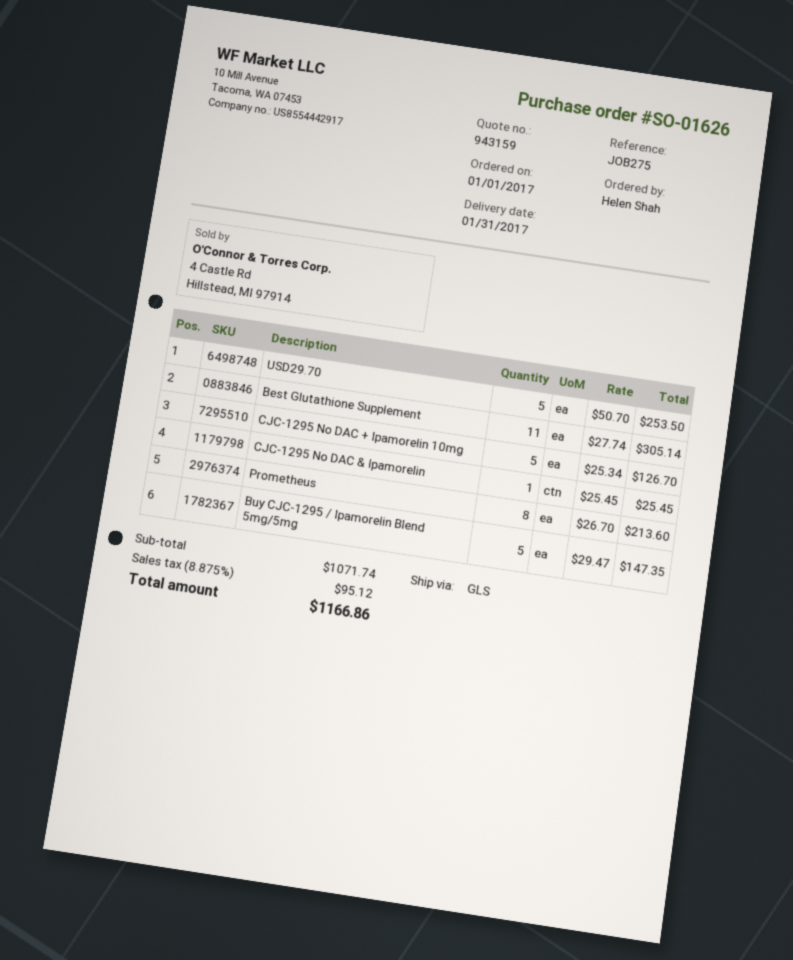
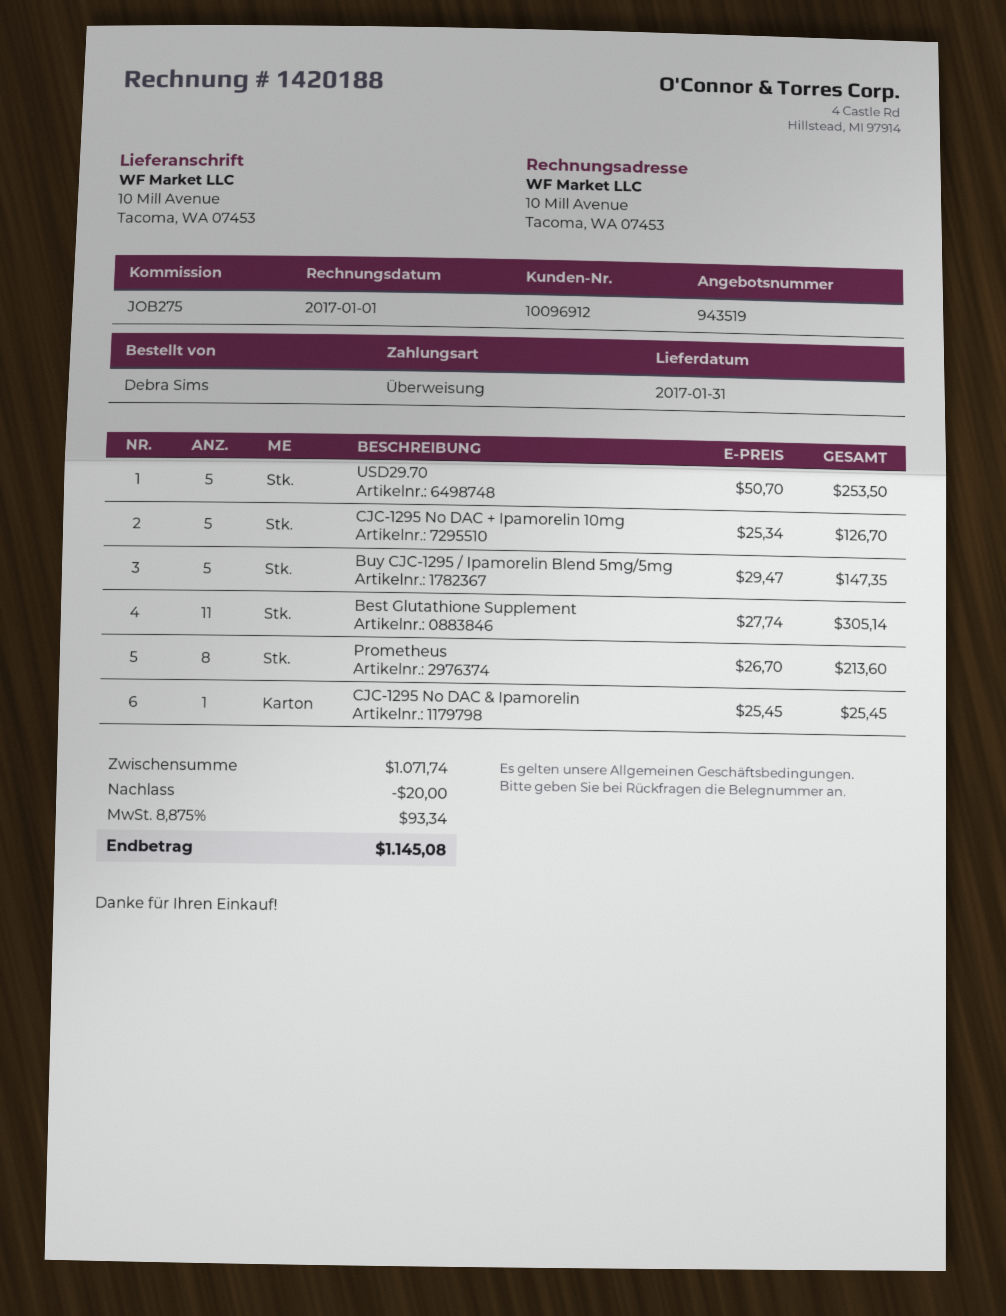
quote number: 943159 -> 943519
ordered by: Helen Shah -> Debra Sims
discount: none -> 20.00
tax: 8.875% = 95.12 -> 8.875% = 93.34
total: 1166.86 -> 1145.08

